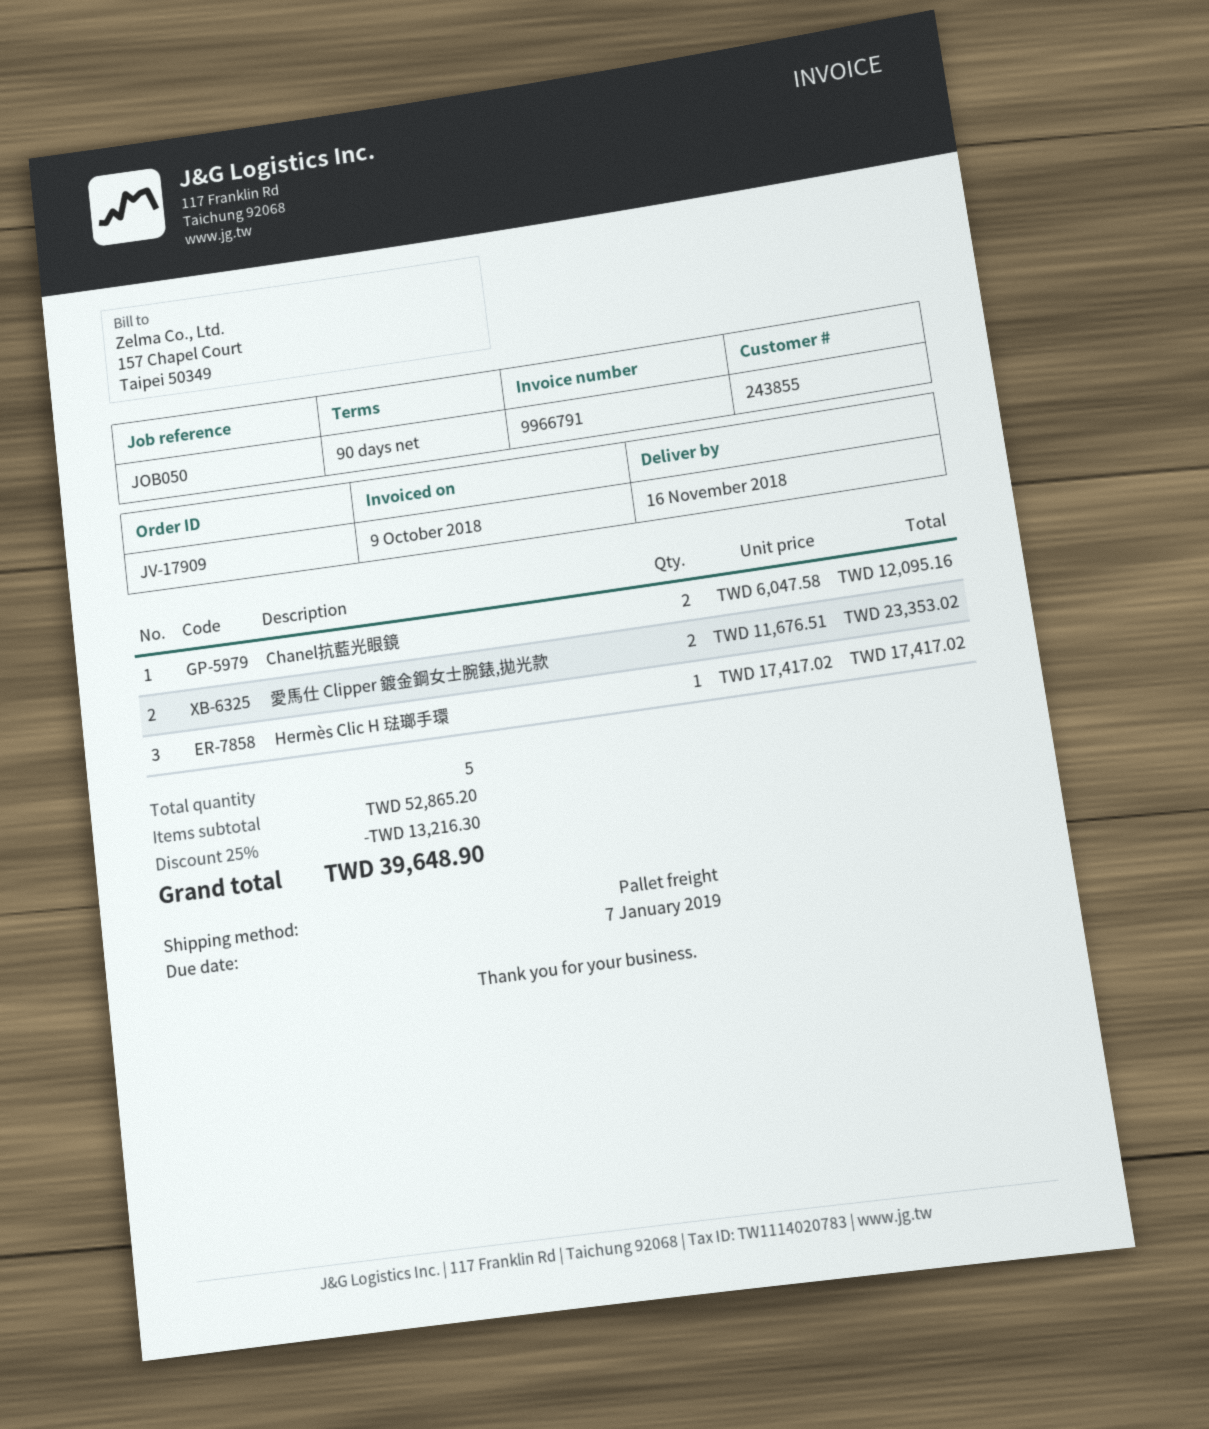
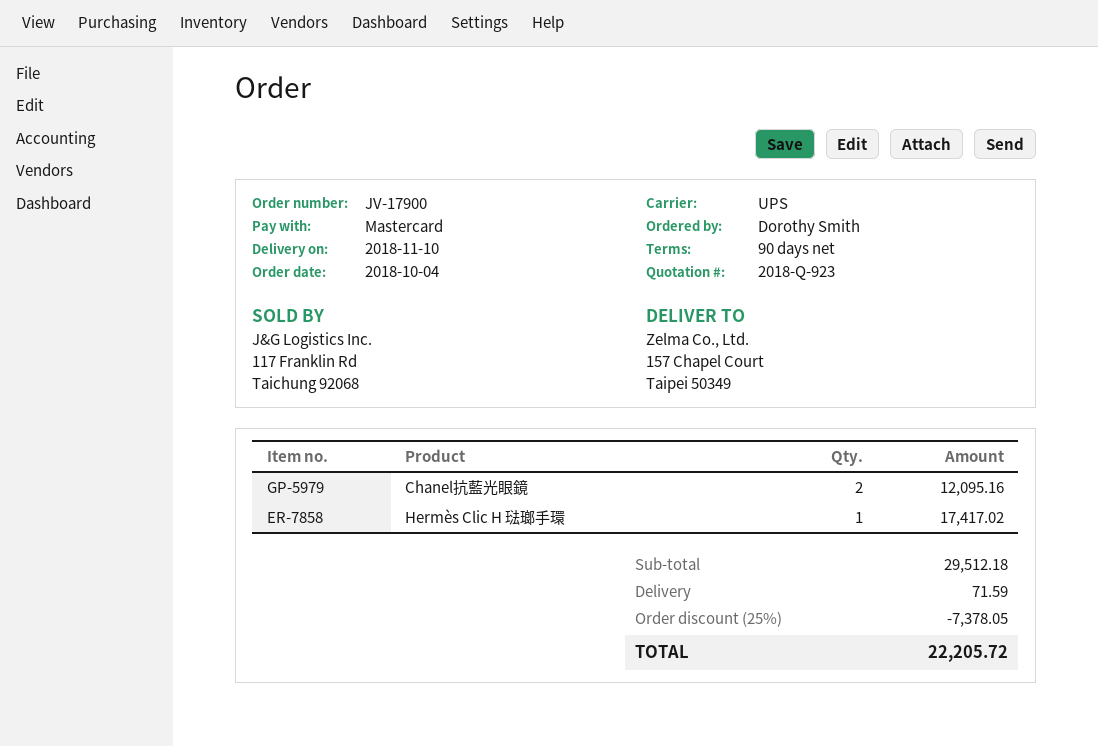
order number: JV-17909 -> JV-17900
delivery date: 2018-11-16 -> 2018-11-10
shipping method: pallet freight -> UPS
愛馬仕 Clipper 鍍金鋼女士腕錶,拋光款: 2 for 23353.02 -> none
subtotal: 52865.20 -> 29512.18
discount: 25% = 13216.30 -> 25% = 7378.05
shipping: none -> 71.59
total: 39648.90 -> 22205.72

